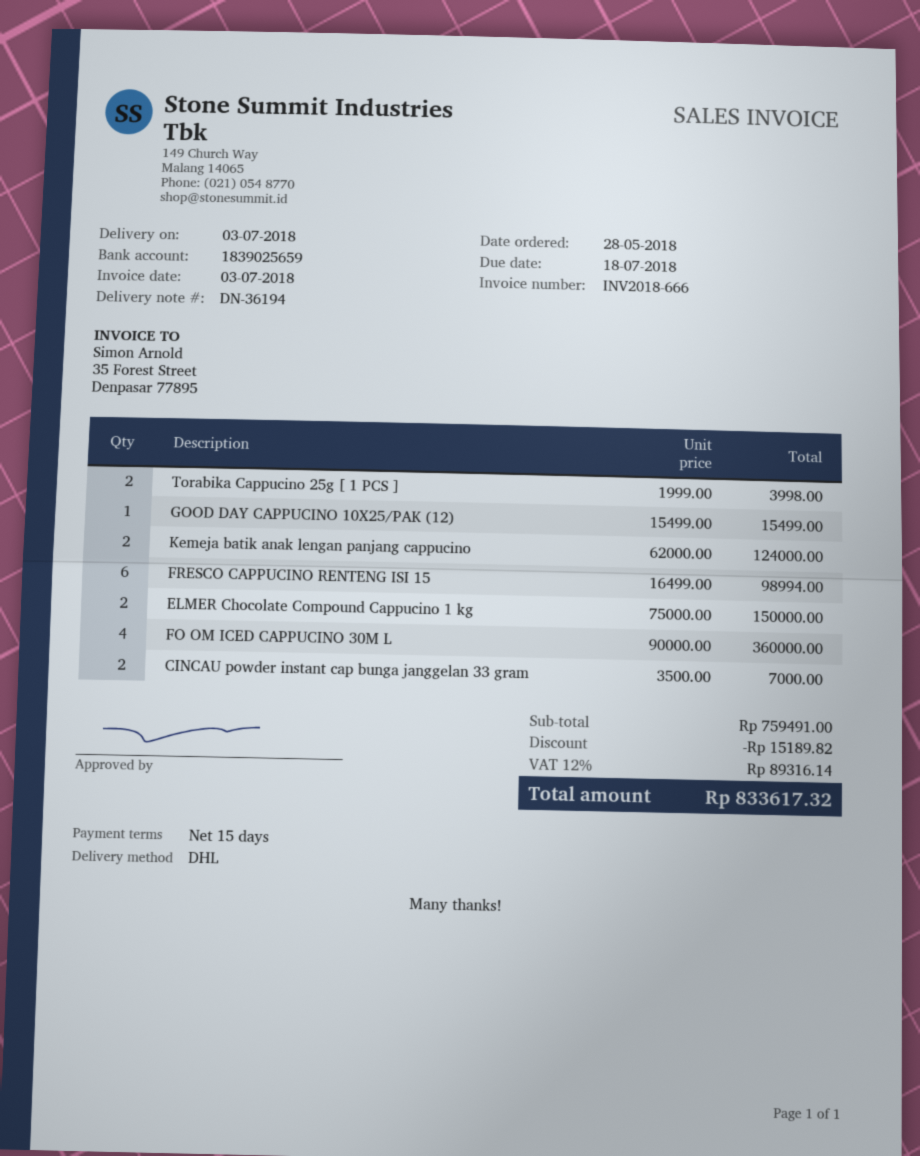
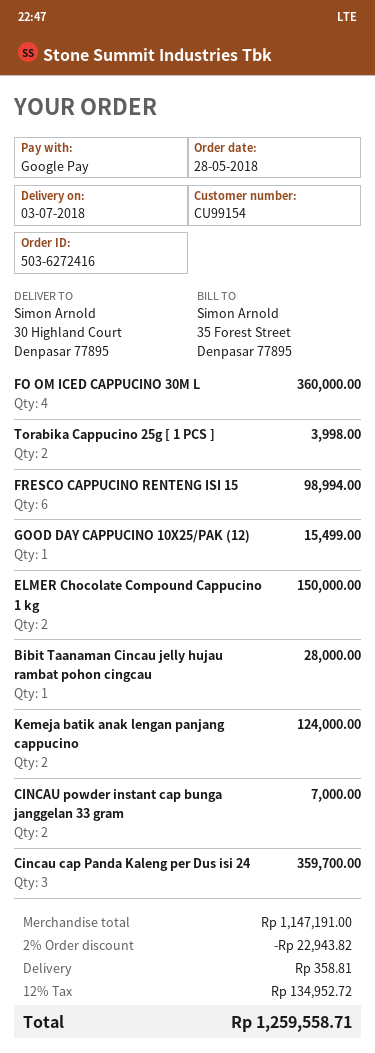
Bibit Taanaman Cincau jelly hujau rambat pohon cingcau: none -> 1 for 28000.00
Cincau cap Panda Kaleng per Dus isi 24: none -> 3 for 359700.00
subtotal: 759491.00 -> 1147191.00
discount: 15189.82 -> 22943.82
shipping: none -> 358.81
tax: 12% = 89316.14 -> 12% = 134952.72
total: 833617.32 -> 1259558.71

